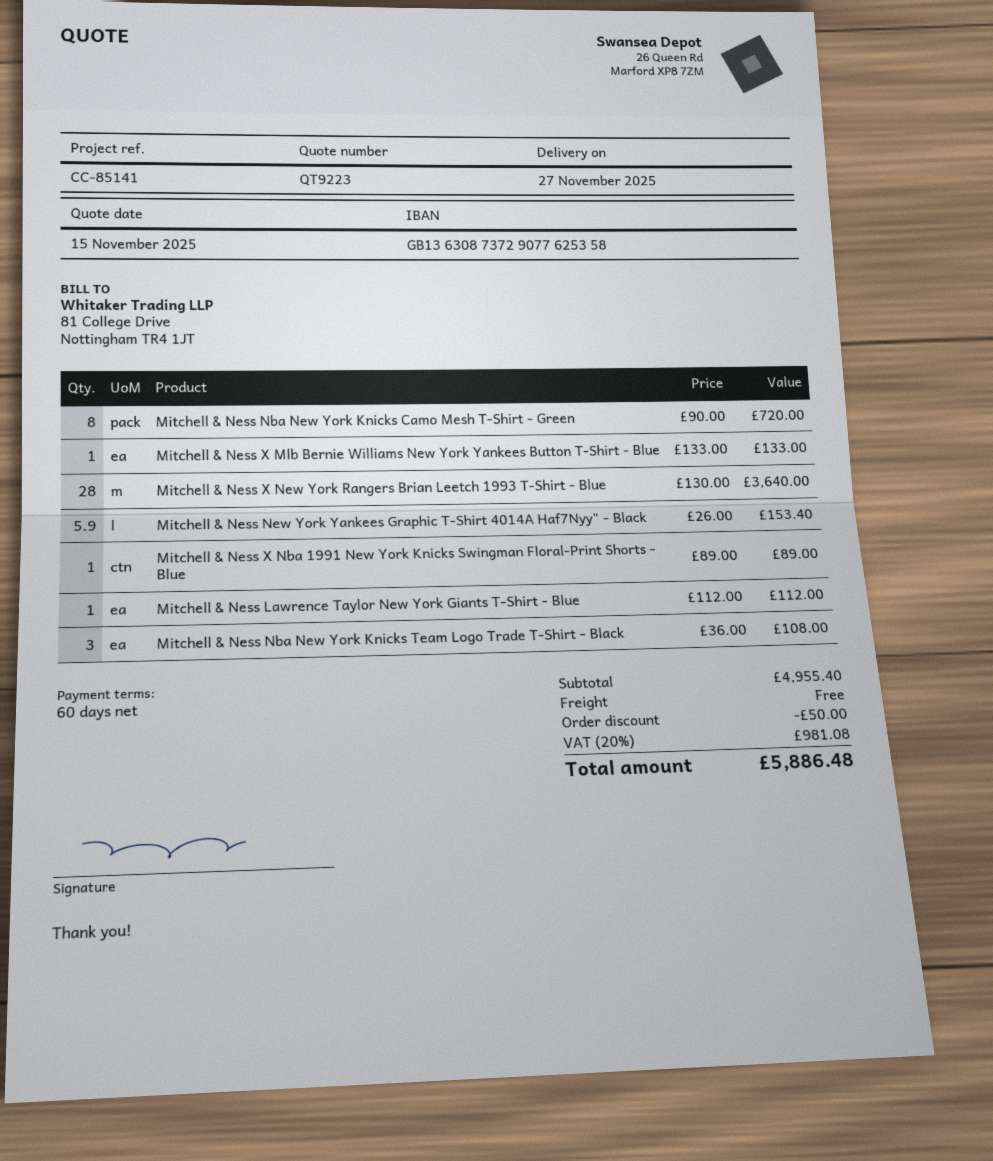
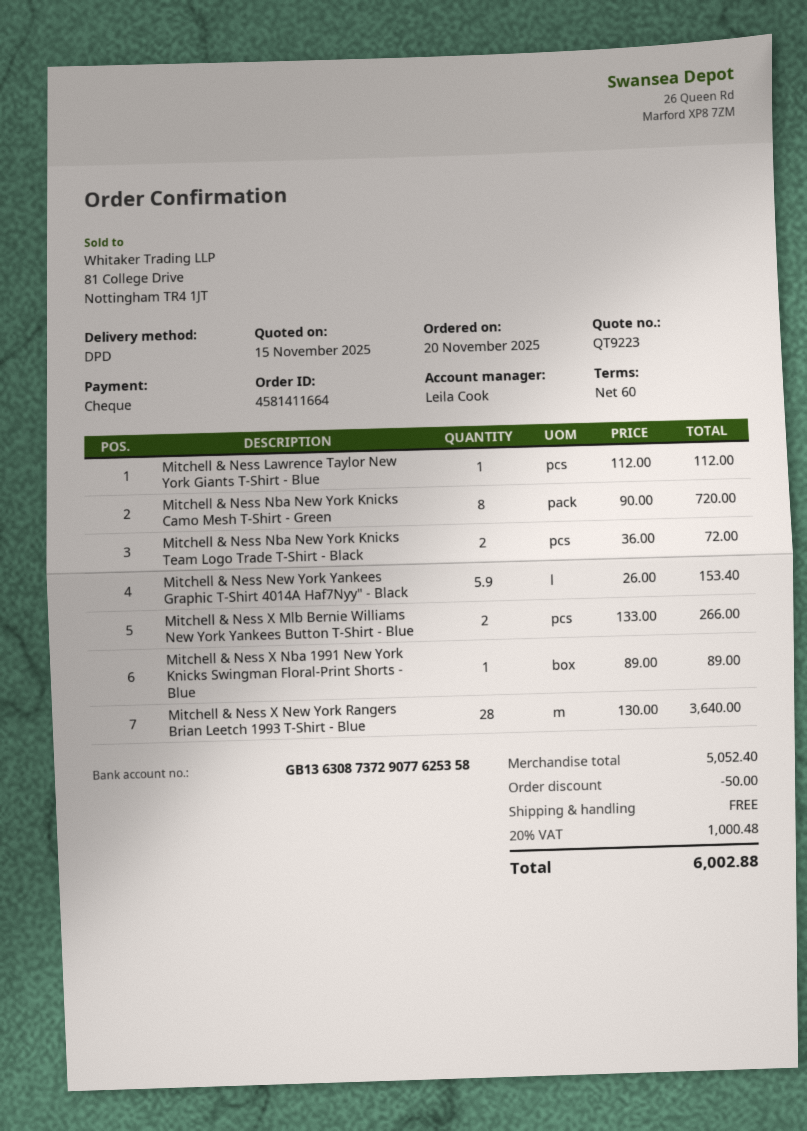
Mitchell & Ness X Mlb Bernie Williams New York Yankees Button T-Shirt - Blue: 1 x 133.00 = 133.00 -> 2 x 133.00 = 266.00
Mitchell & Ness Nba New York Knicks Team Logo Trade T-Shirt - Black: 3 x 36.00 = 108.00 -> 2 x 36.00 = 72.00
subtotal: 4955.40 -> 5052.40
tax: 20% = 981.08 -> 20% = 1000.48
total: 5886.48 -> 6002.88

